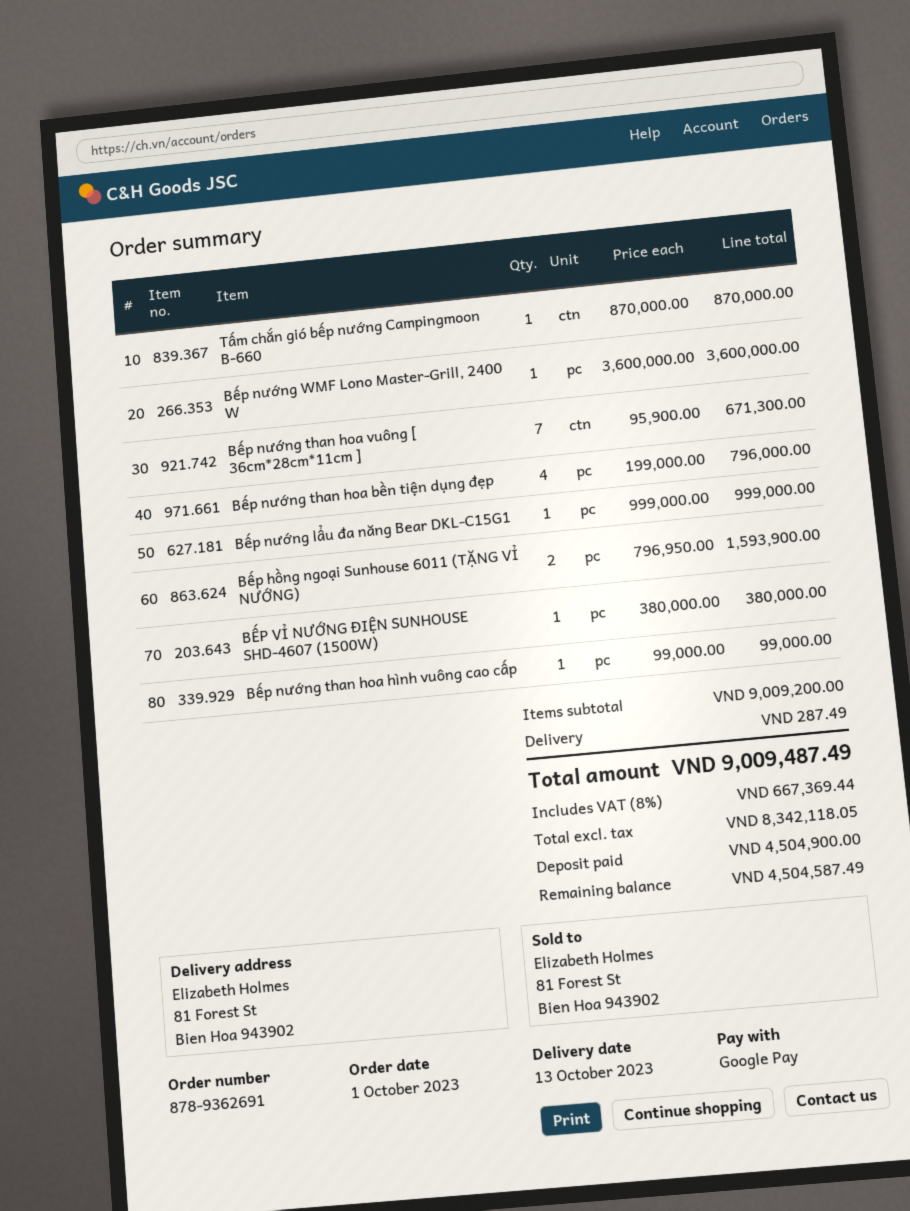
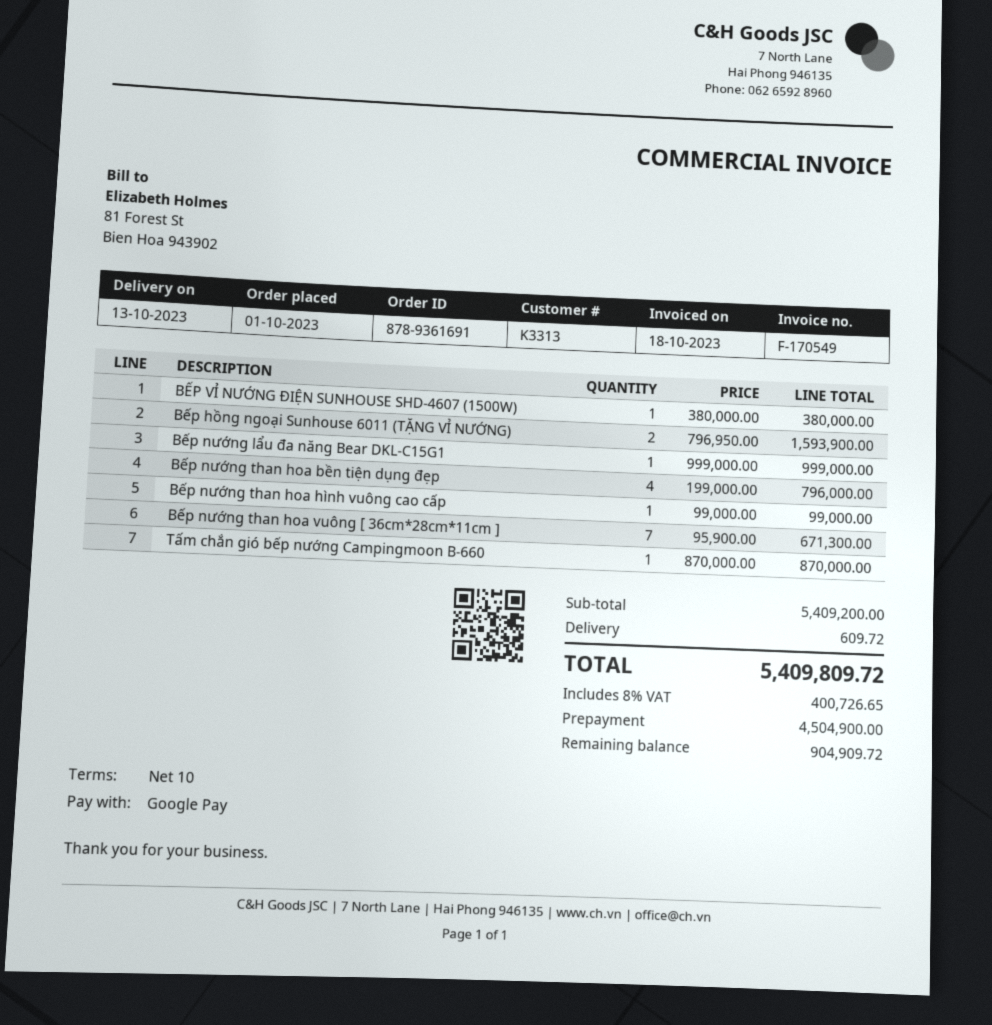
order number: 878-9362691 -> 878-9361691
Bếp nướng WMF Lono Master-Grill, 2400 W: 1 x 3600000.00 = 3600000.00 -> none
subtotal: 9009200.00 -> 5409200.00
shipping: 287.49 -> 609.72
tax: 8% = 667369.44 -> 8% = 400726.65
total: 9009487.49 -> 5409809.72
balance: 4504587.49 -> 904909.72

